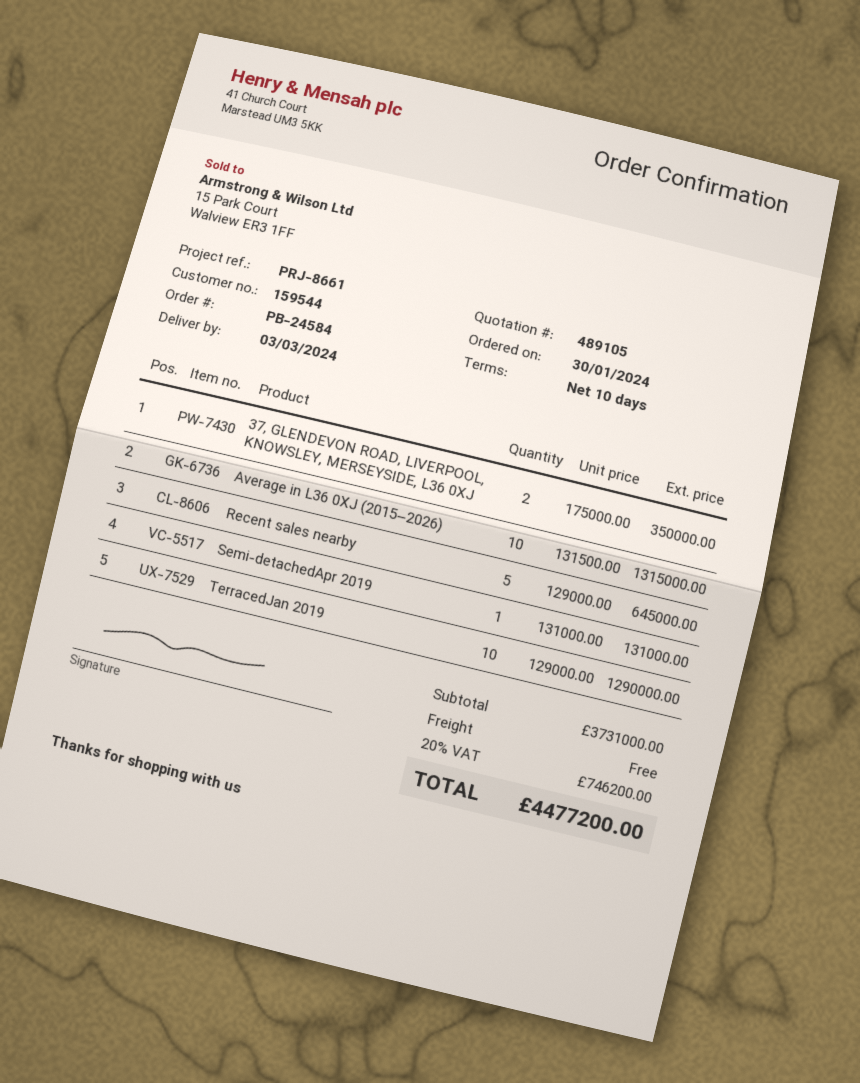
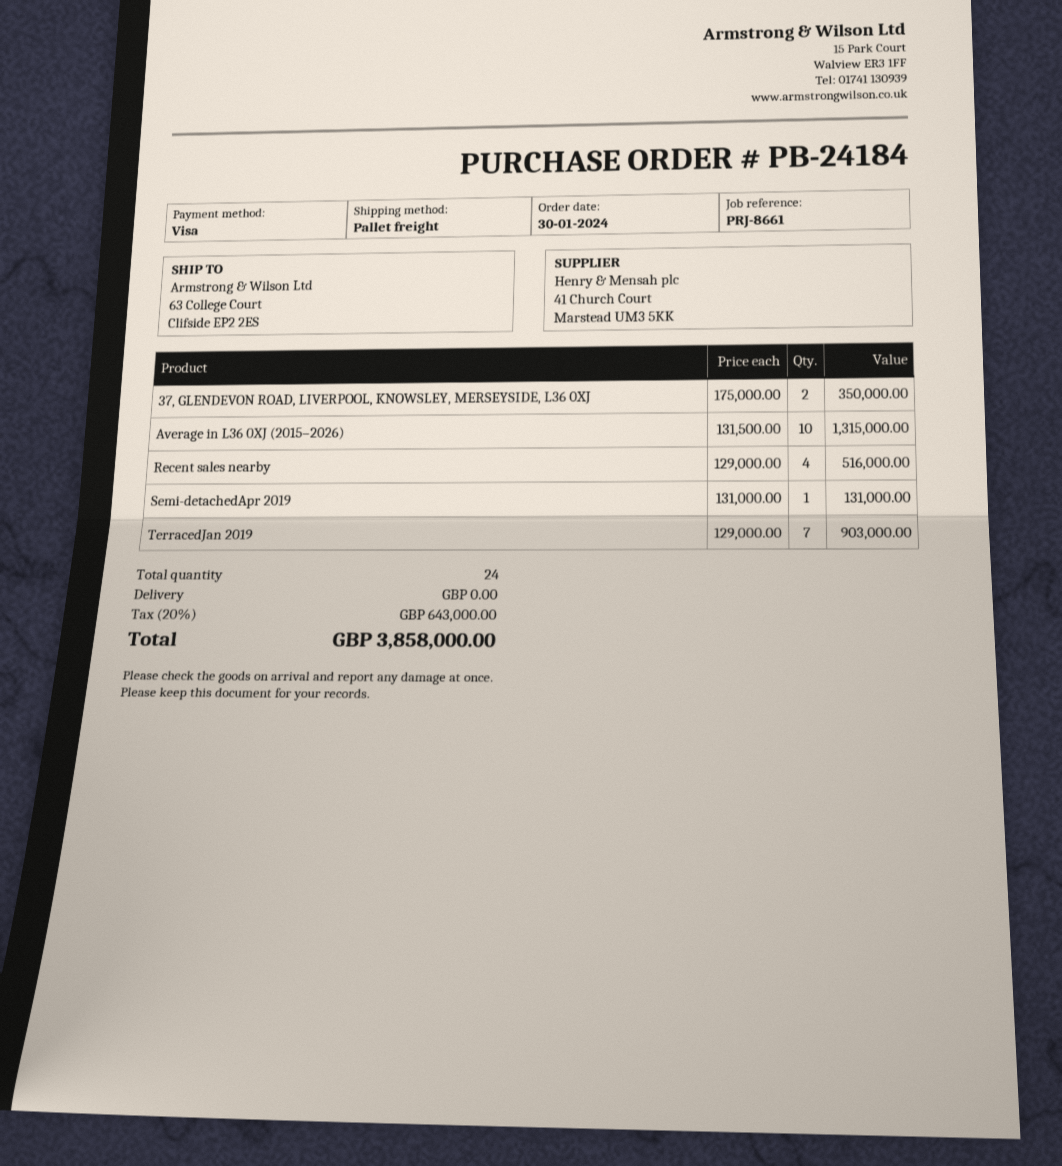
order number: PB-24584 -> PB-24184
Recent sales nearby: 5 x 129000.00 = 645000.00 -> 4 x 129000.00 = 516000.00
TerracedJan 2019: 10 x 129000.00 = 1290000.00 -> 7 x 129000.00 = 903000.00
tax: 20% = 746200.00 -> 20% = 643000.00
total: 4477200.00 -> 3858000.00

